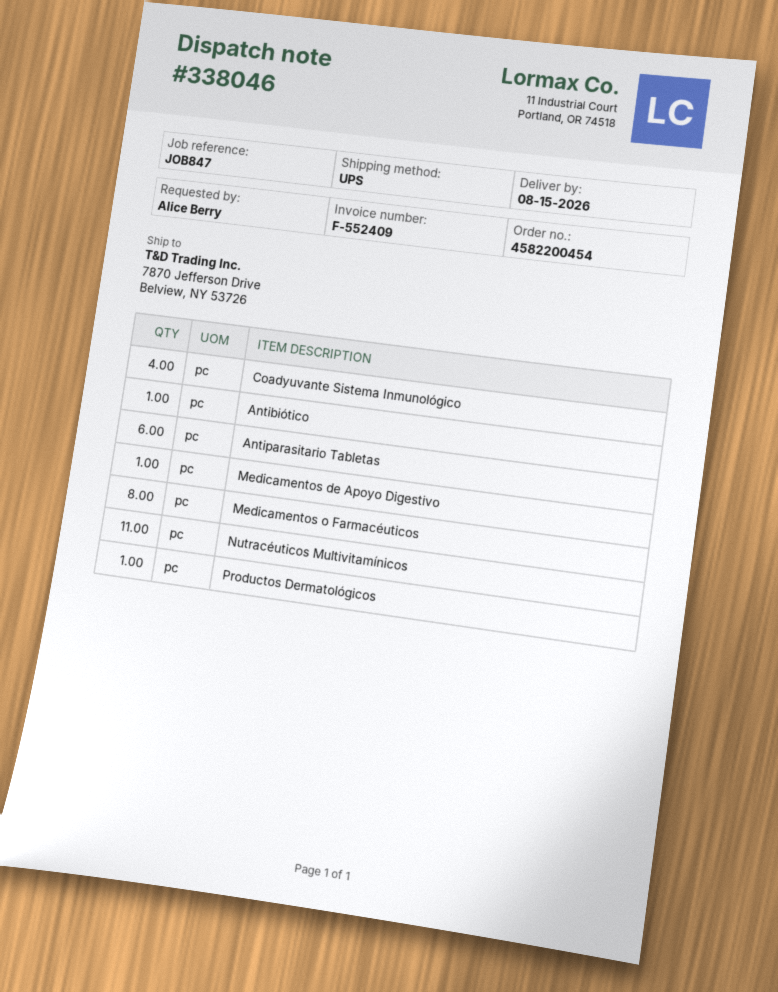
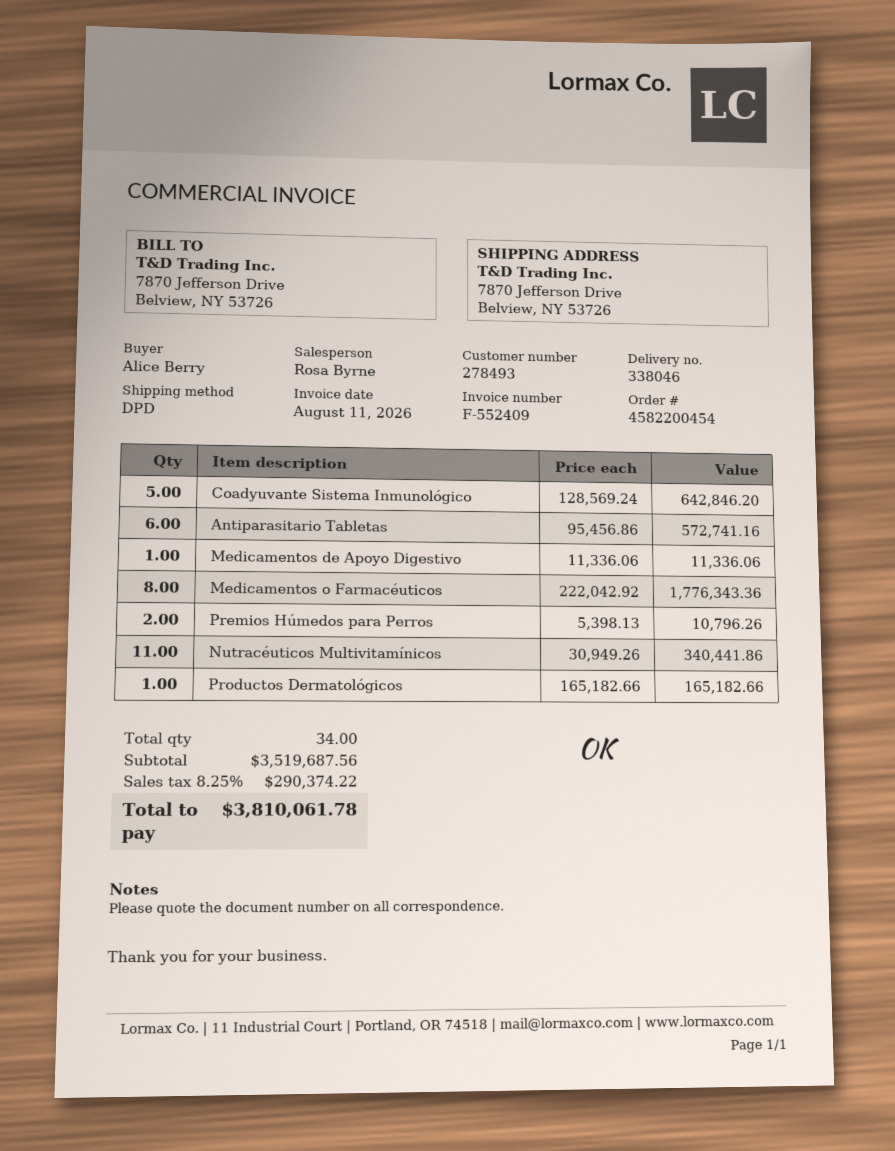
shipping method: UPS -> DPD
Coadyuvante Sistema Inmunológico: 4 -> 5
Antibiótico: 1 -> none
Premios Húmedos para Perros: none -> 2

